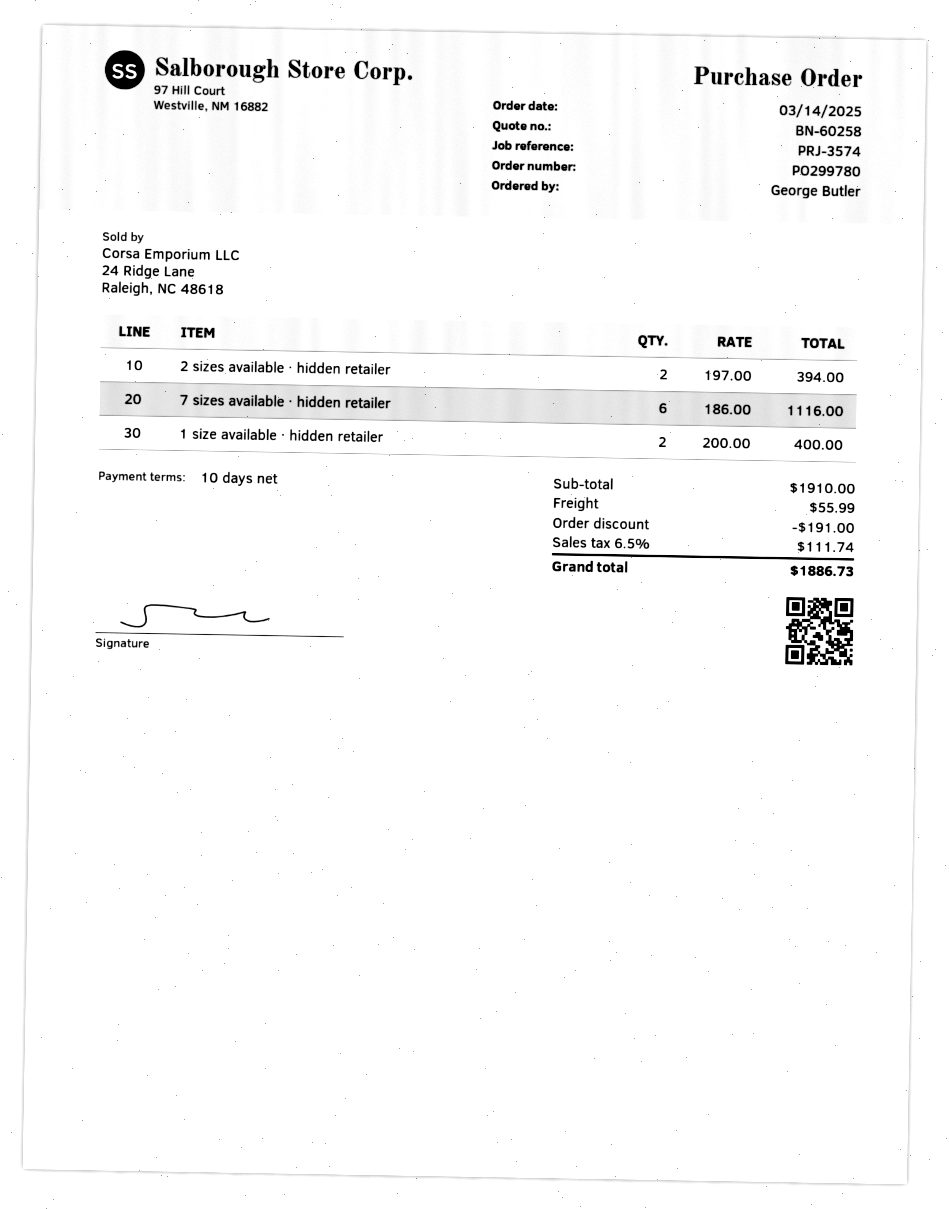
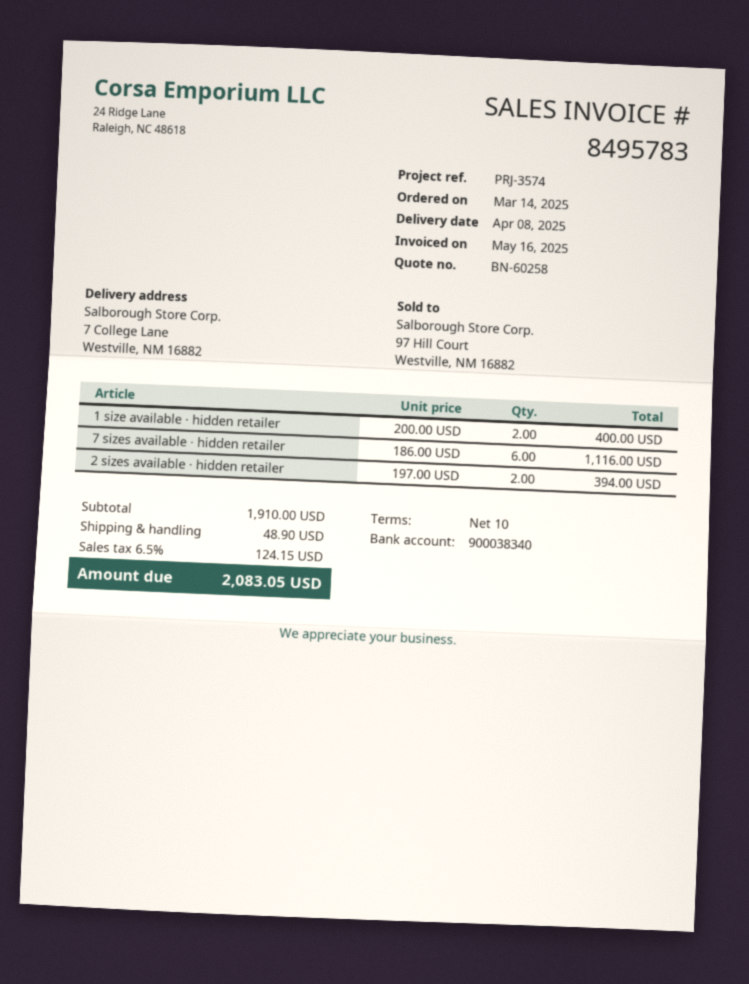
discount: 191.00 -> none
shipping: 55.99 -> 48.90
tax: 6.5% = 111.74 -> 6.5% = 124.15
total: 1886.73 -> 2083.05

